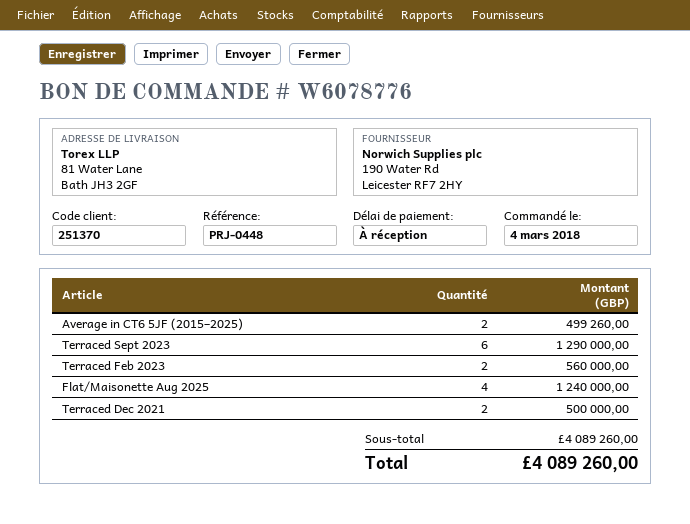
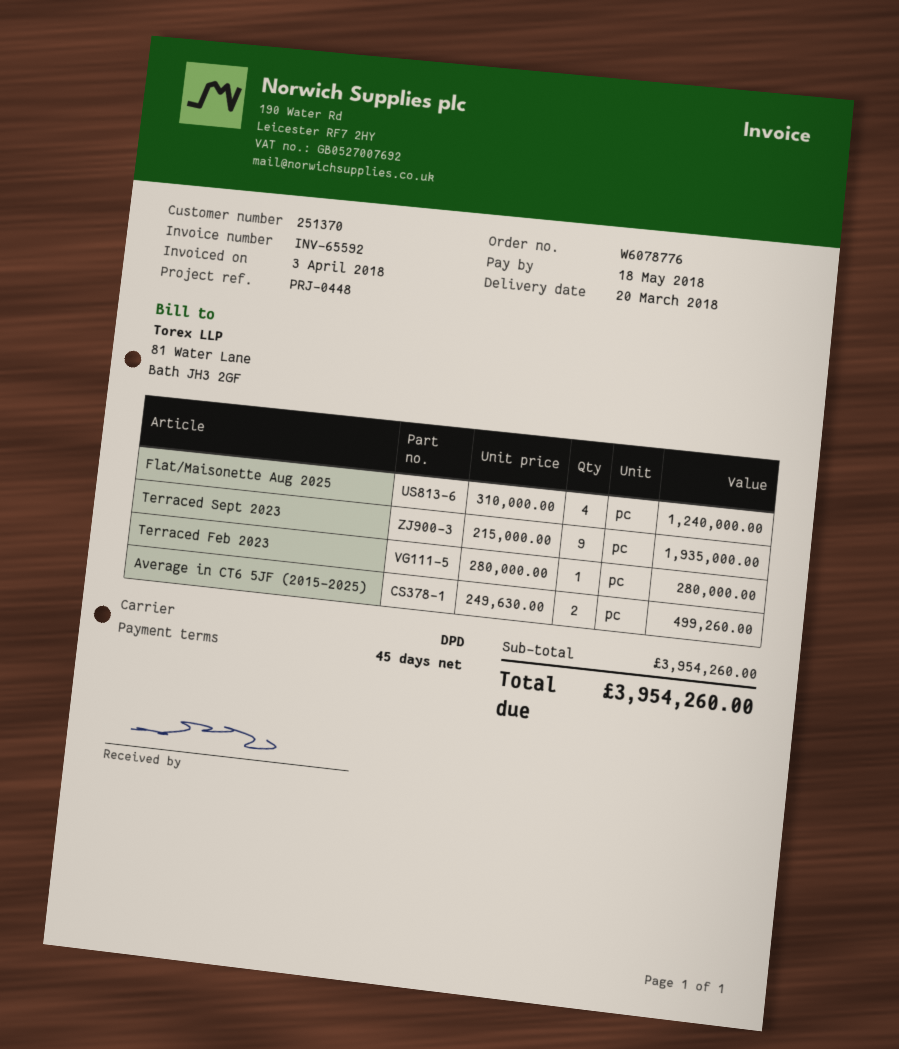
payment terms: on receipt -> 45 days
Terraced Sept 2023: 6 for 1290000.00 -> 9 for 1935000.00
Terraced Feb 2023: 2 for 560000.00 -> 1 for 280000.00
Terraced Dec 2021: 2 for 500000.00 -> none
subtotal: 4089260.00 -> 3954260.00
total: 4089260.00 -> 3954260.00

